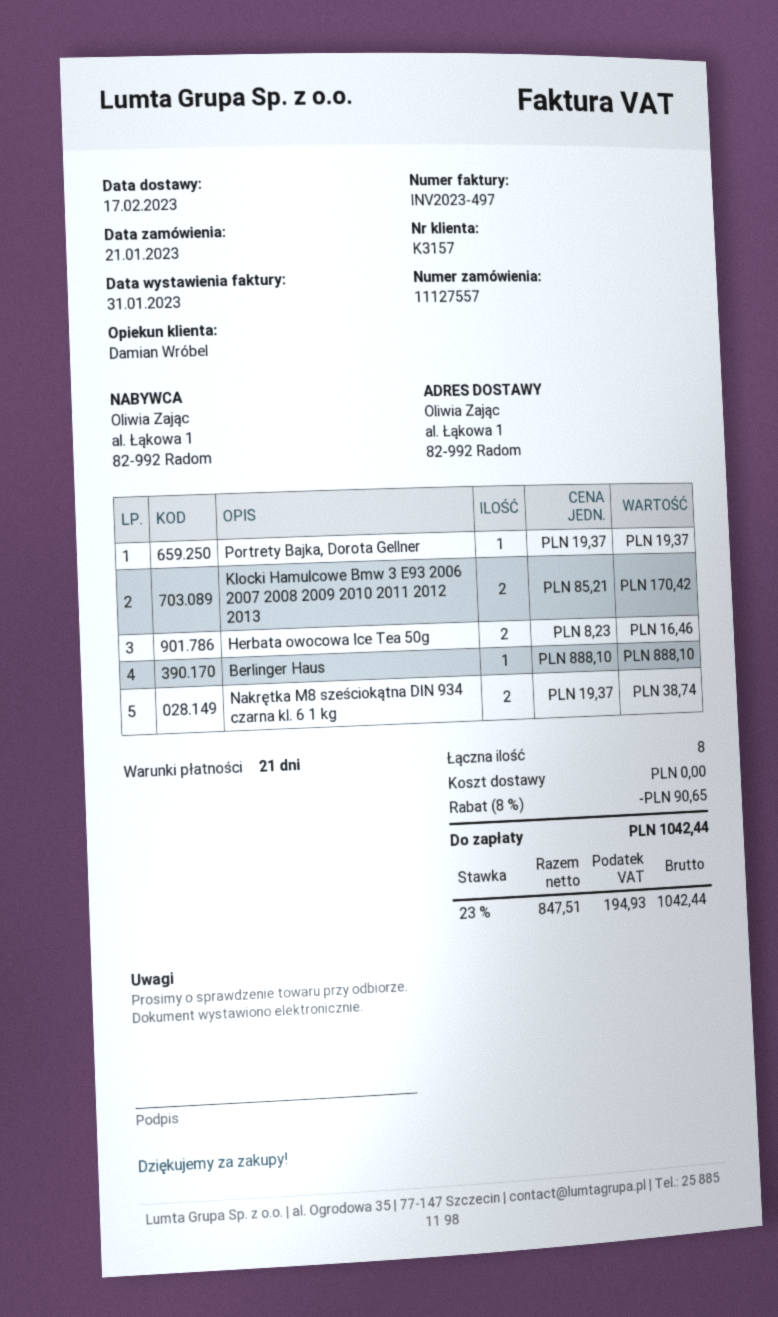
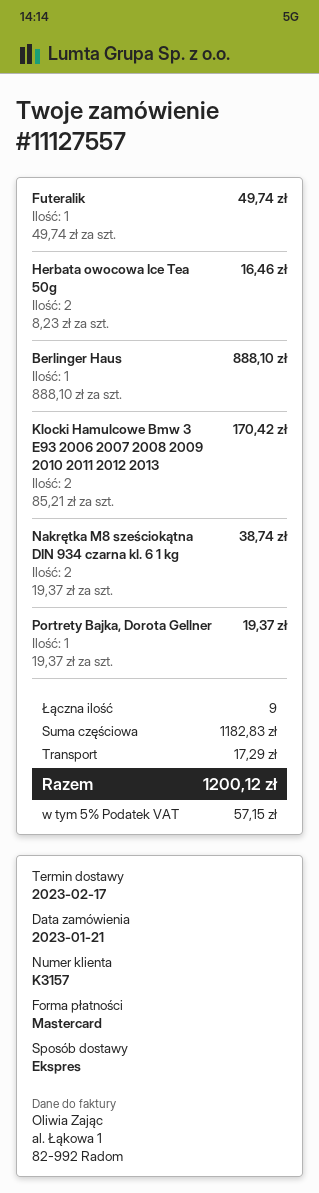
Futeralik: none -> 1 x 49.74 = 49.74
total quantity: 8 -> 9
discount: 8% = 90.65 -> none
shipping: 0.00 -> 17.29
tax: 23% = 194.93 -> 5% = 57.15
total: 1042.44 -> 1200.12

